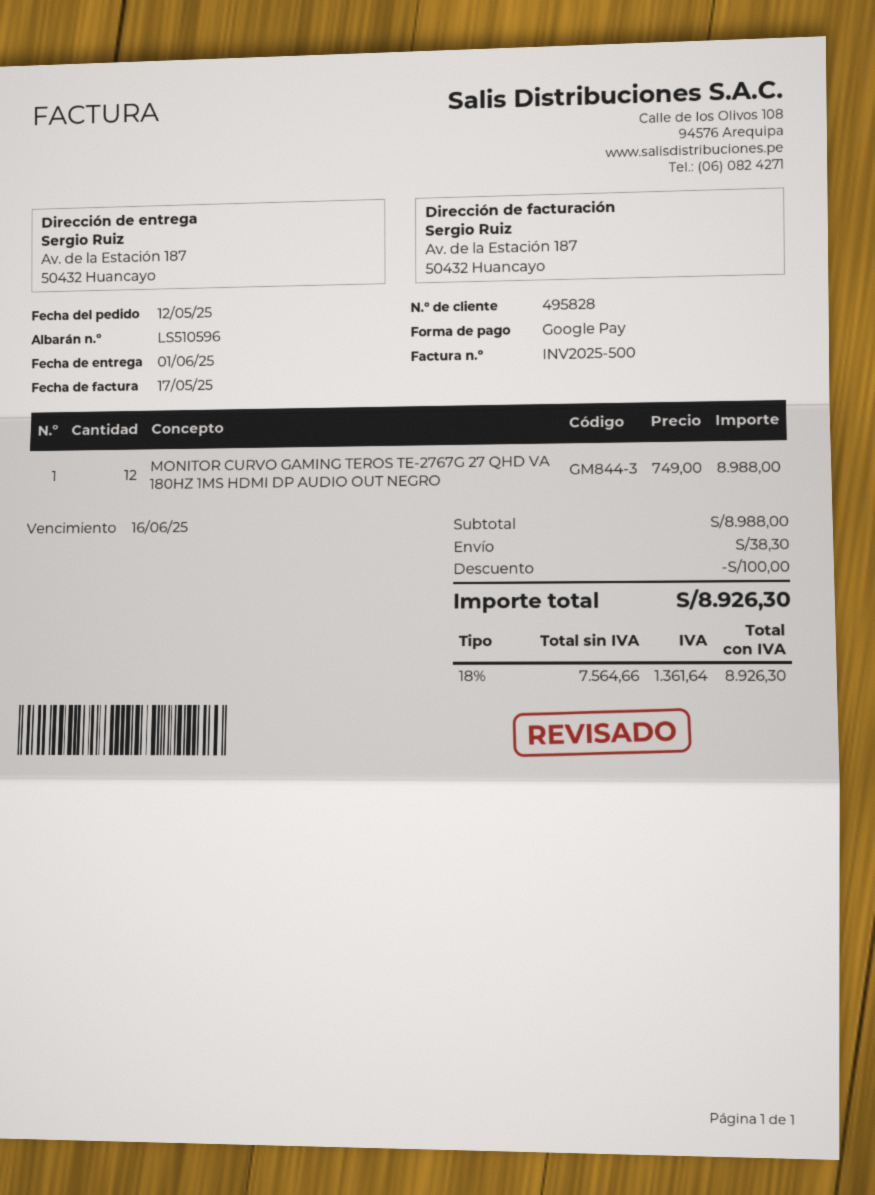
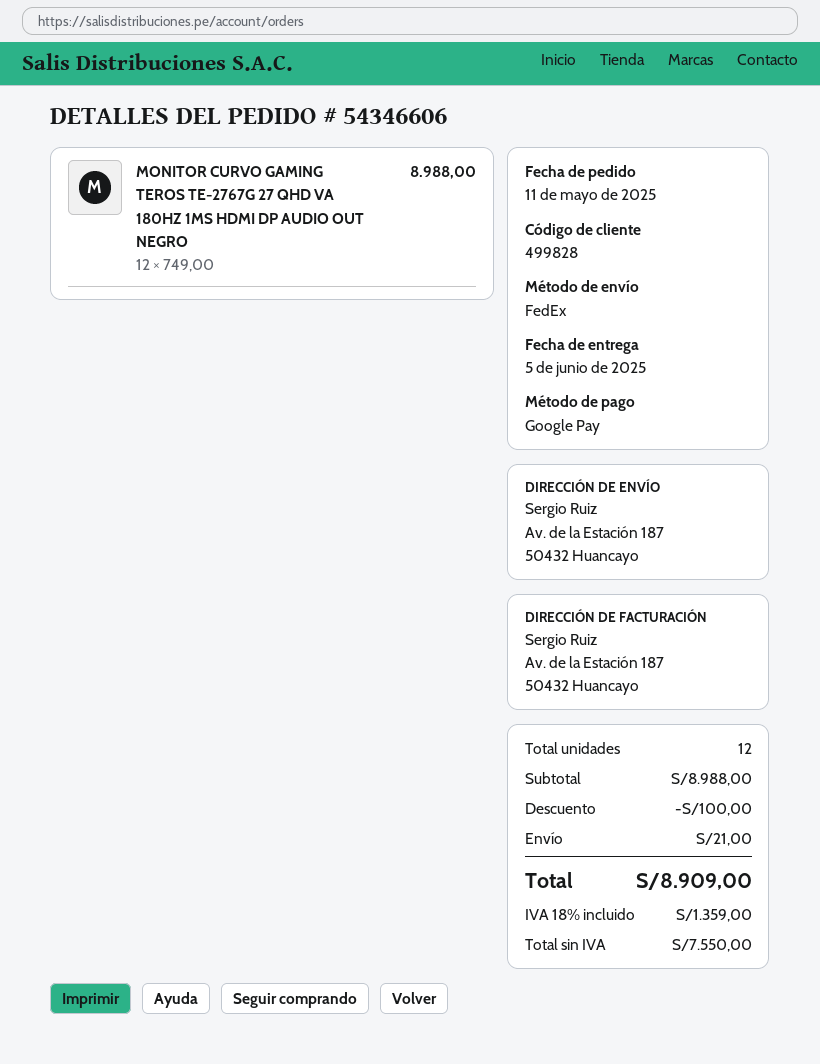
order date: 2025-05-12 -> 2025-05-11
delivery date: 2025-06-01 -> 2025-06-05
customer number: 495828 -> 499828
shipping: 38.30 -> 21.00
net: 7564.66 -> 7550.00
tax: 18% = 1361.64 -> 18% = 1359.00
total: 8926.30 -> 8909.00

